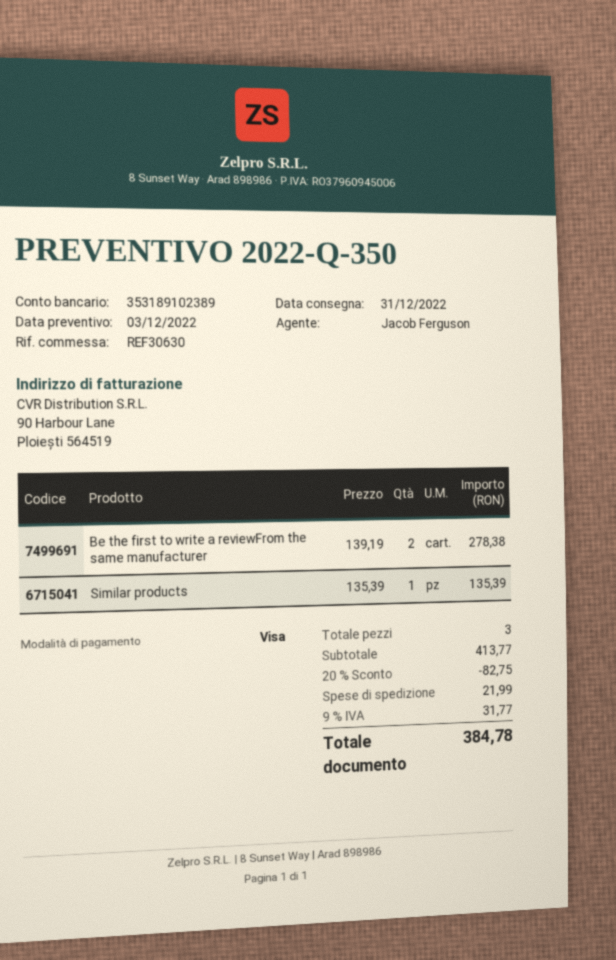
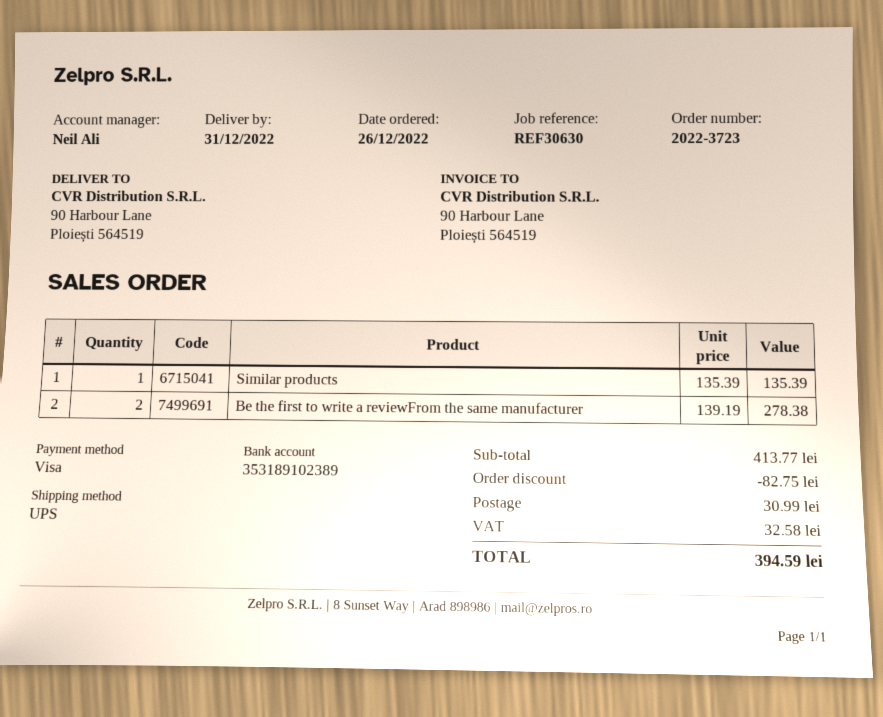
sales rep: Jacob Ferguson -> Neil Ali
shipping: 21.99 -> 30.99
tax: 31.77 -> 32.58
total: 384.78 -> 394.59

